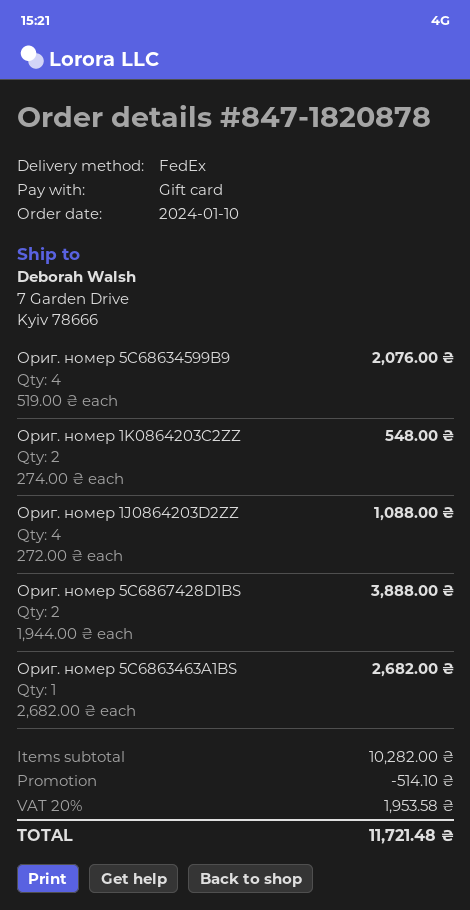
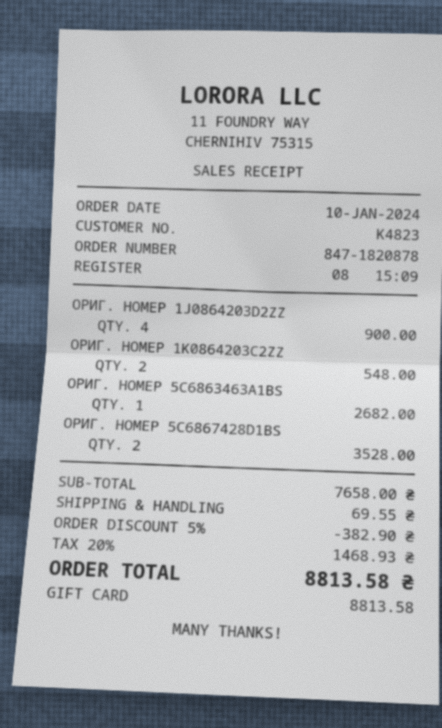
Ориг. номер 5C68634599B9: 4 for 2076.00 -> none
Ориг. номер 1J0864203D2ZZ: 4 for 1088.00 -> 4 for 900.00
Ориг. номер 5C6867428D1BS: 2 for 3888.00 -> 2 for 3528.00
subtotal: 10282.00 -> 7658.00
discount: 514.10 -> 382.90
shipping: none -> 69.55
tax: 20% = 1953.58 -> 20% = 1468.93
total: 11721.48 -> 8813.58

